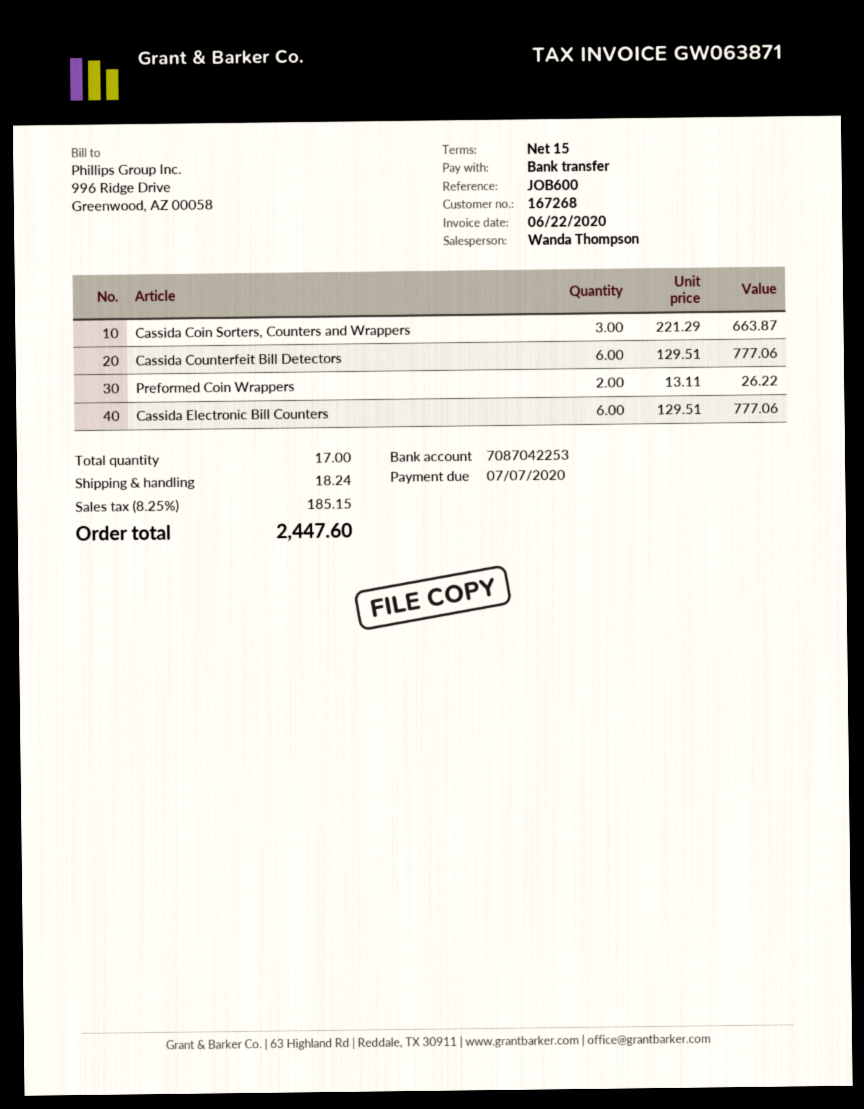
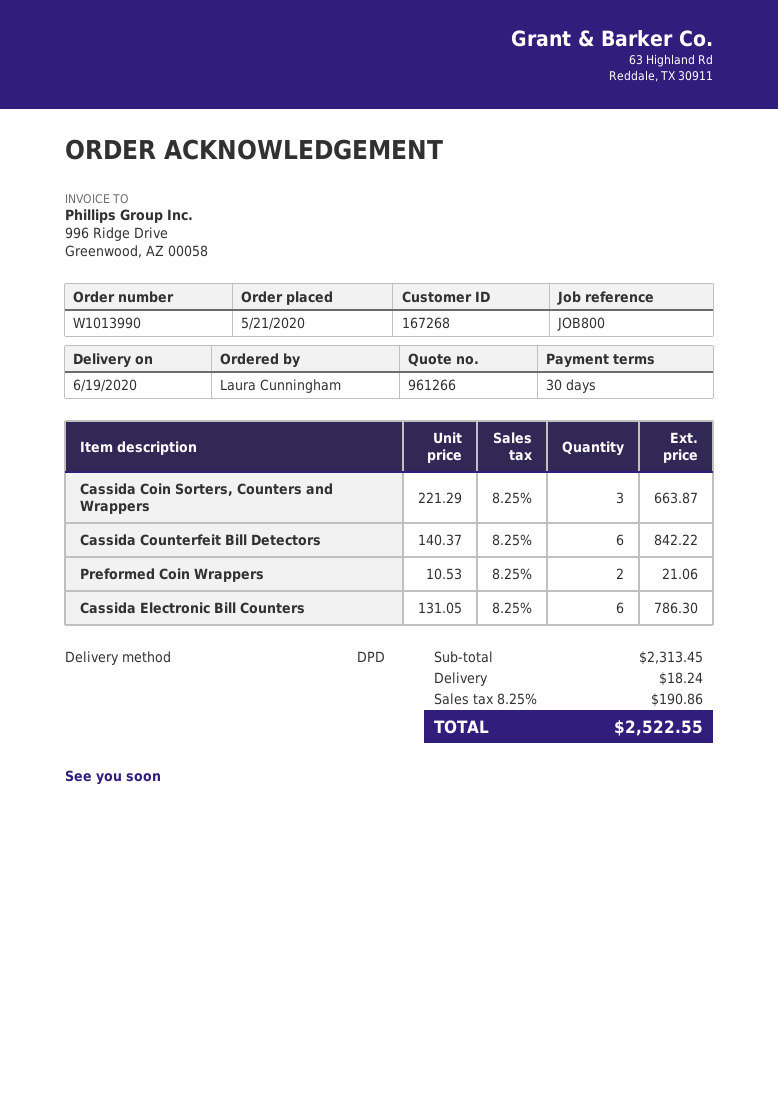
payment terms: 15 days -> 30 days
reference: JOB600 -> JOB800
Cassida Counterfeit Bill Detectors: 6 x 129.51 = 777.06 -> 6 x 140.37 = 842.22
Preformed Coin Wrappers: 2 x 13.11 = 26.22 -> 2 x 10.53 = 21.06
Cassida Electronic Bill Counters: 6 x 129.51 = 777.06 -> 6 x 131.05 = 786.30
tax: 8.25% = 185.15 -> 8.25% = 190.86
total: 2447.60 -> 2522.55

